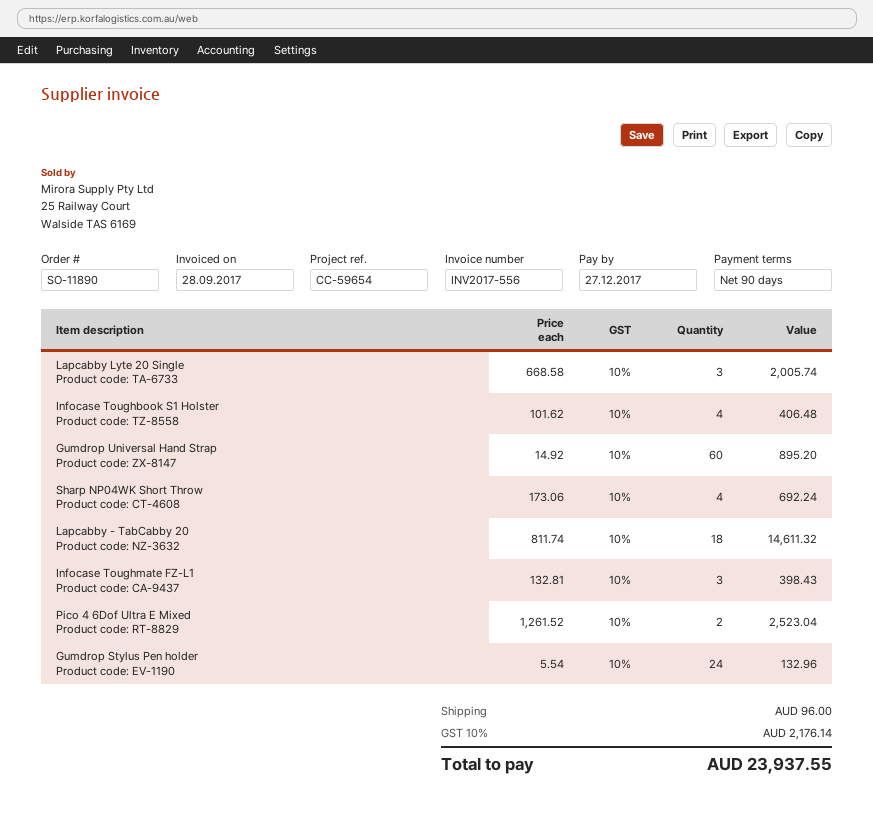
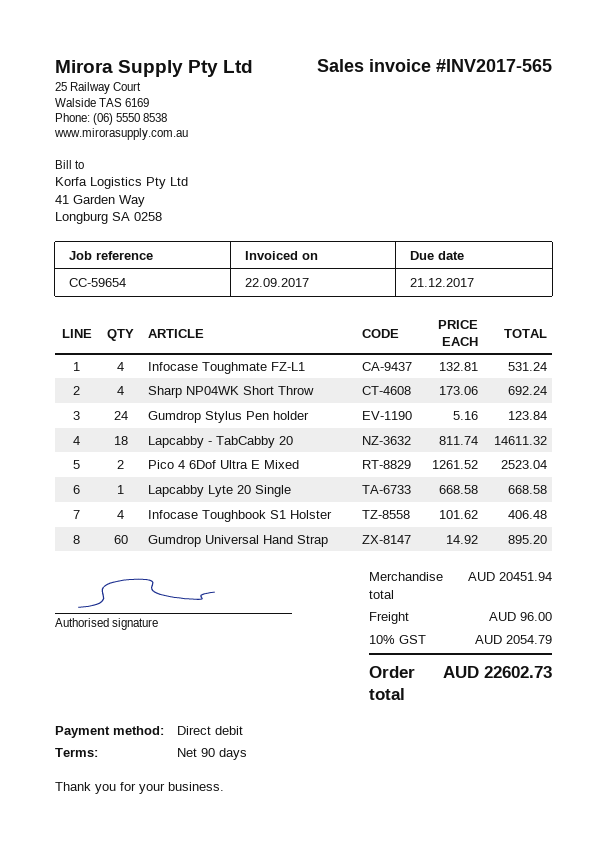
invoice number: INV2017-556 -> INV2017-565
invoice date: 2017-09-28 -> 2017-09-22
due date: 2017-12-27 -> 2017-12-21
Lapcabby Lyte 20 Single: 3 x 668.58 = 2005.74 -> 1 x 668.58 = 668.58
Infocase Toughmate FZ-L1: 3 x 132.81 = 398.43 -> 4 x 132.81 = 531.24
Gumdrop Stylus Pen holder: 24 x 5.54 = 132.96 -> 24 x 5.16 = 123.84
tax: 10% = 2176.14 -> 10% = 2054.79
total: 23937.55 -> 22602.73

